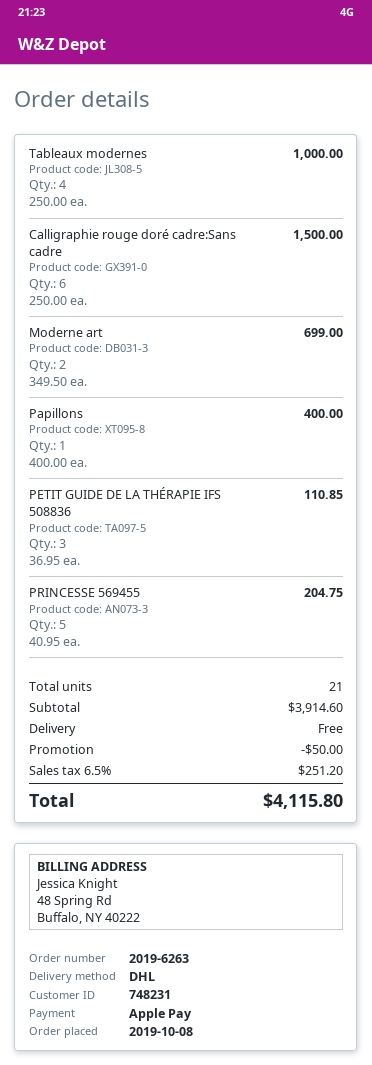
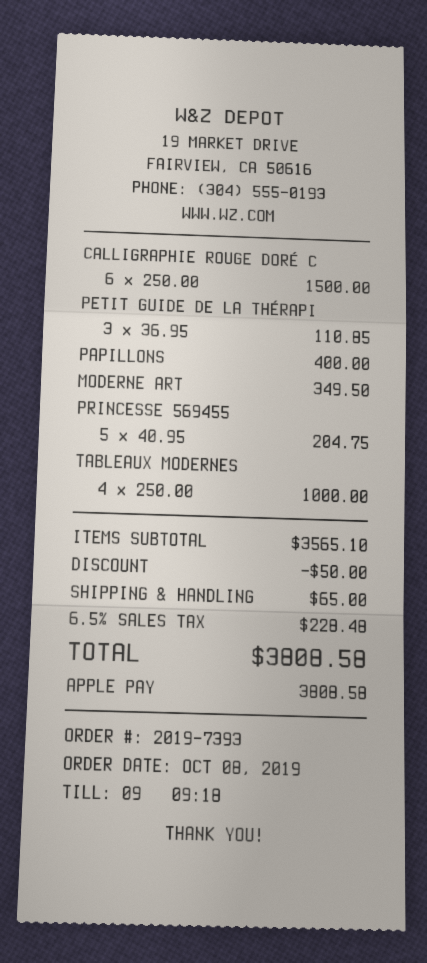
order number: 2019-6263 -> 2019-7393
Moderne art: 2 x 349.50 = 699.00 -> 1 x 349.50 = 349.50
subtotal: 3914.60 -> 3565.10
shipping: 0.00 -> 65.00
tax: 6.5% = 251.20 -> 6.5% = 228.48
total: 4115.80 -> 3808.58

